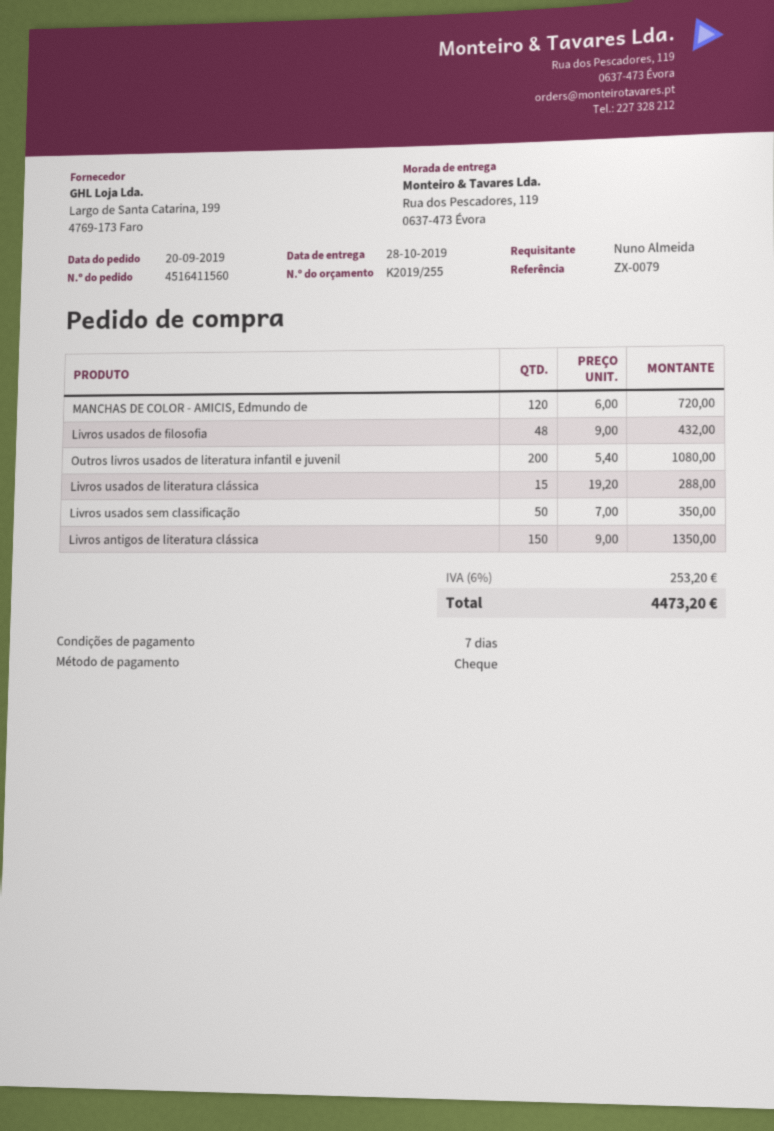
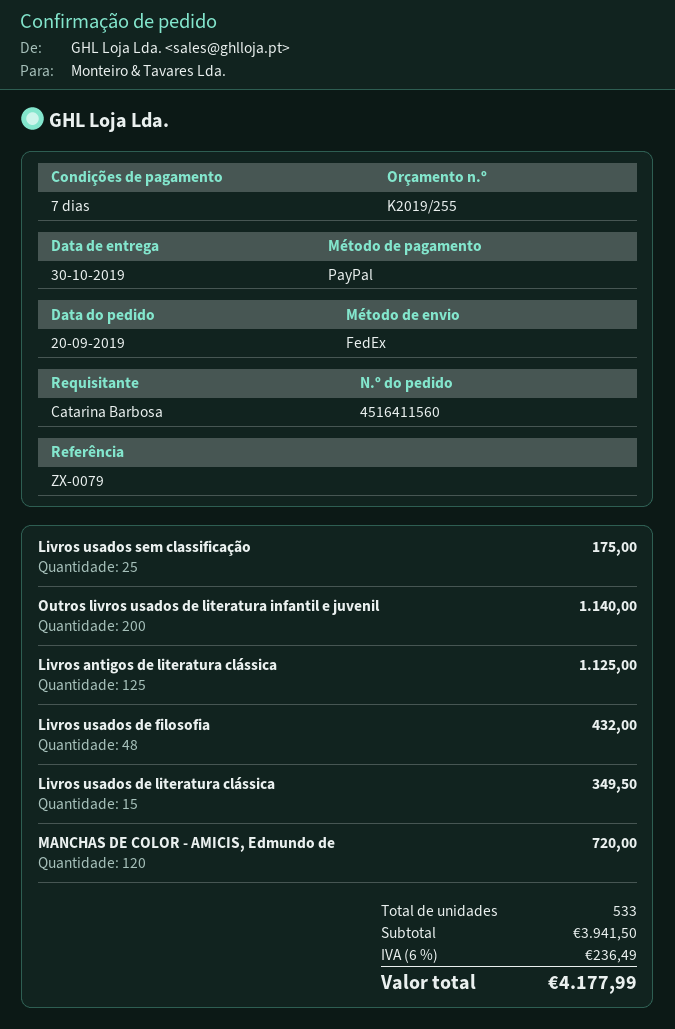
delivery date: 2019-10-28 -> 2019-10-30
ordered by: Nuno Almeida -> Catarina Barbosa
payment method: cheque -> PayPal
Outros livros usados de literatura infantil e juvenil: 200 for 1080.00 -> 200 for 1140.00
Livros usados de literatura clássica: 15 for 288.00 -> 15 for 349.50
Livros usados sem classificação: 50 for 350.00 -> 25 for 175.00
Livros antigos de literatura clássica: 150 for 1350.00 -> 125 for 1125.00
tax: 6% = 253.20 -> 6% = 236.49
total: 4473.20 -> 4177.99

